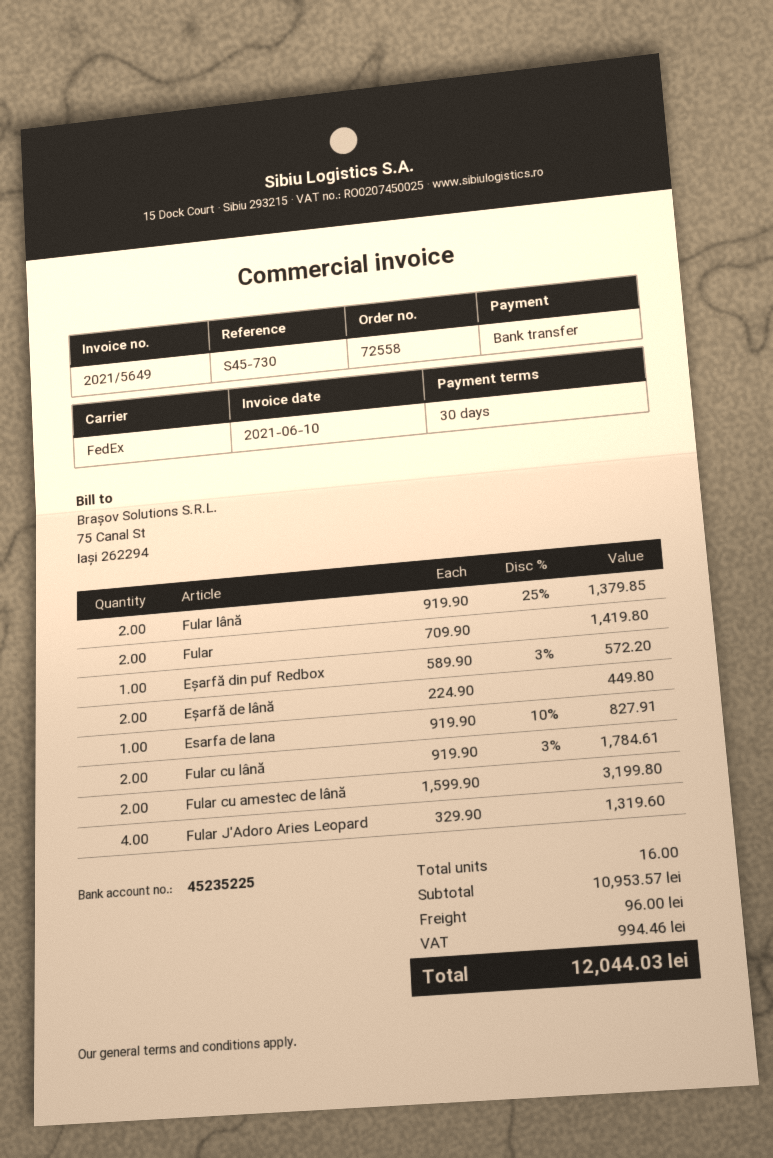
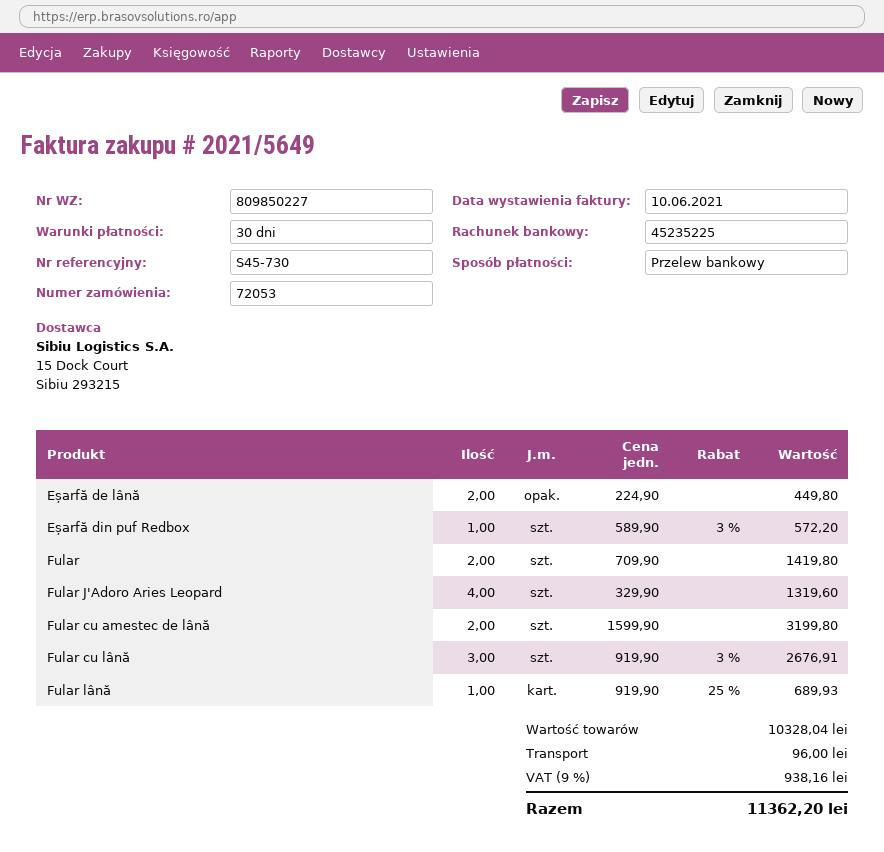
order number: 72558 -> 72053
Fular lână: 2 x 919.90 - 25% = 1379.85 -> 1 x 919.90 - 25% = 689.93
Esarfa de lana: 1 x 919.90 - 10% = 827.91 -> none
Fular cu lână: 2 x 919.90 - 3% = 1784.61 -> 3 x 919.90 - 3% = 2676.91
subtotal: 10953.57 -> 10328.04
tax: 994.46 -> 938.16
total: 12044.03 -> 11362.20

